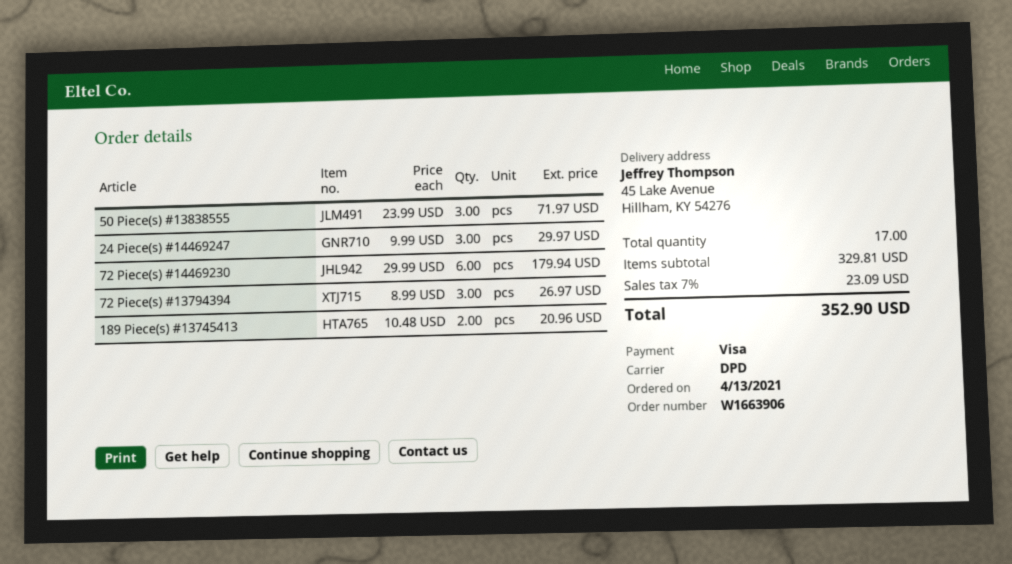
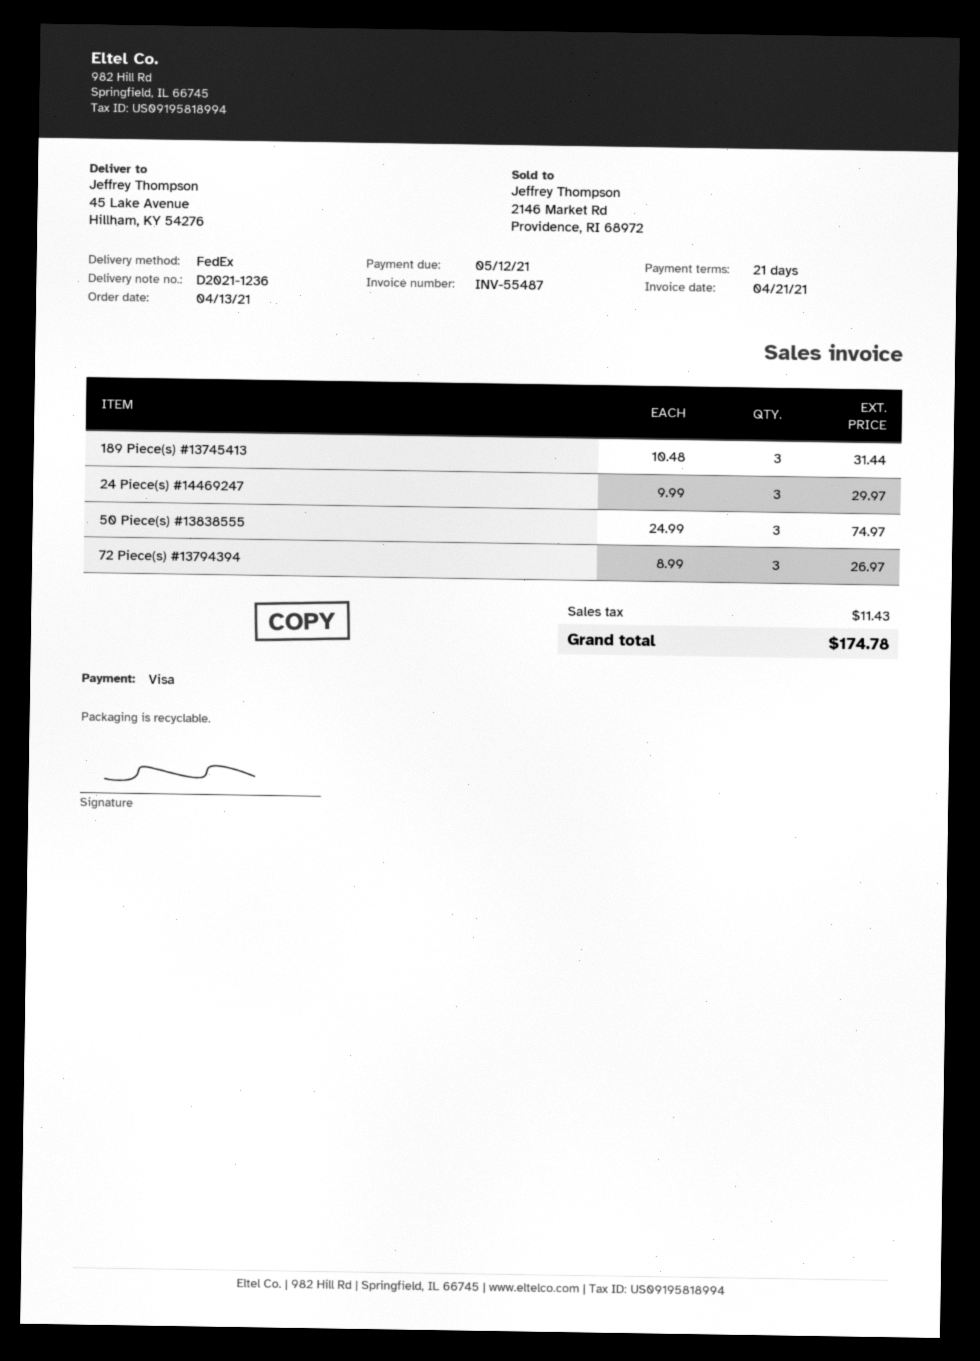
shipping method: DPD -> FedEx
50 Piece(s) #13838555: 3 x 23.99 = 71.97 -> 3 x 24.99 = 74.97
72 Piece(s) #14469230: 6 x 29.99 = 179.94 -> none
189 Piece(s) #13745413: 2 x 10.48 = 20.96 -> 3 x 10.48 = 31.44
tax: 23.09 -> 11.43
total: 352.90 -> 174.78

